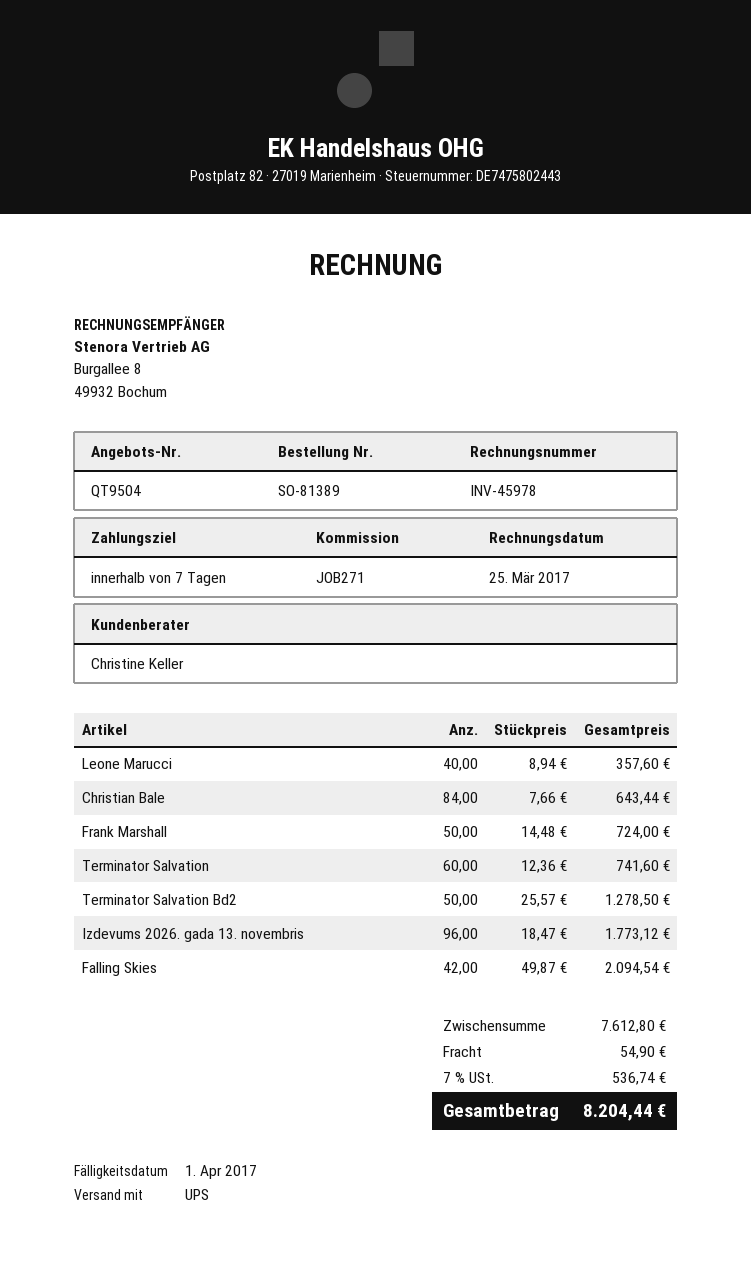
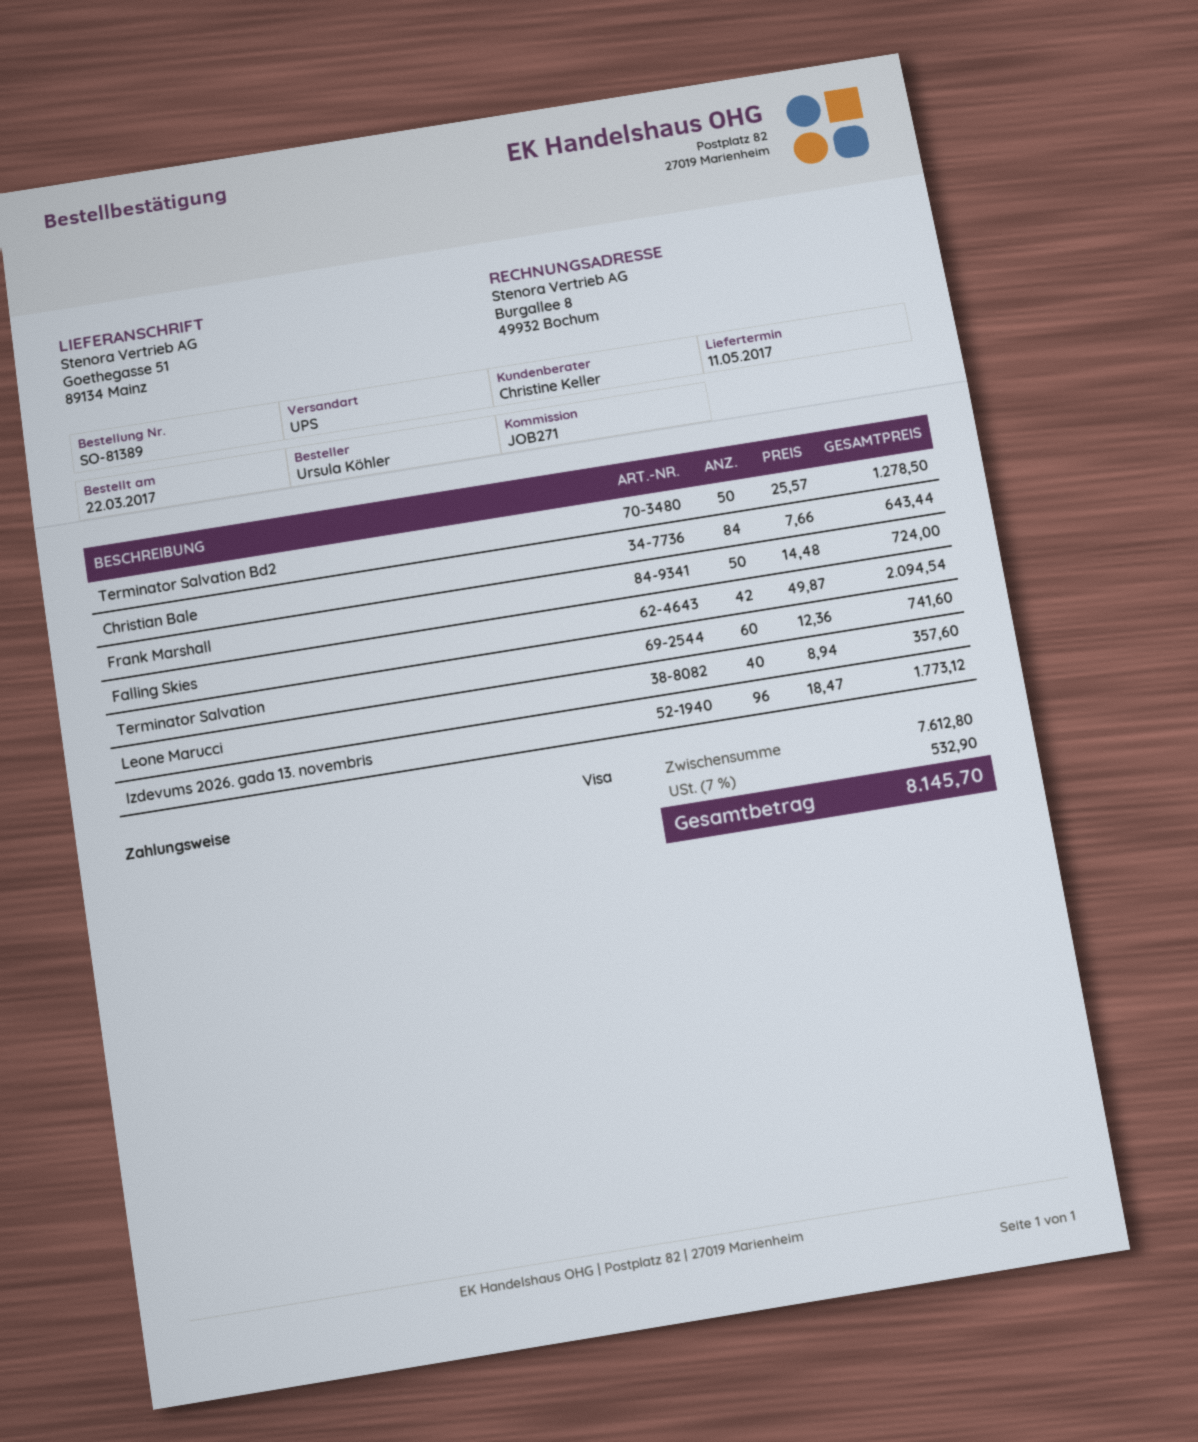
shipping: 54.90 -> none
tax: 7% = 536.74 -> 7% = 532.90
total: 8204.44 -> 8145.70

